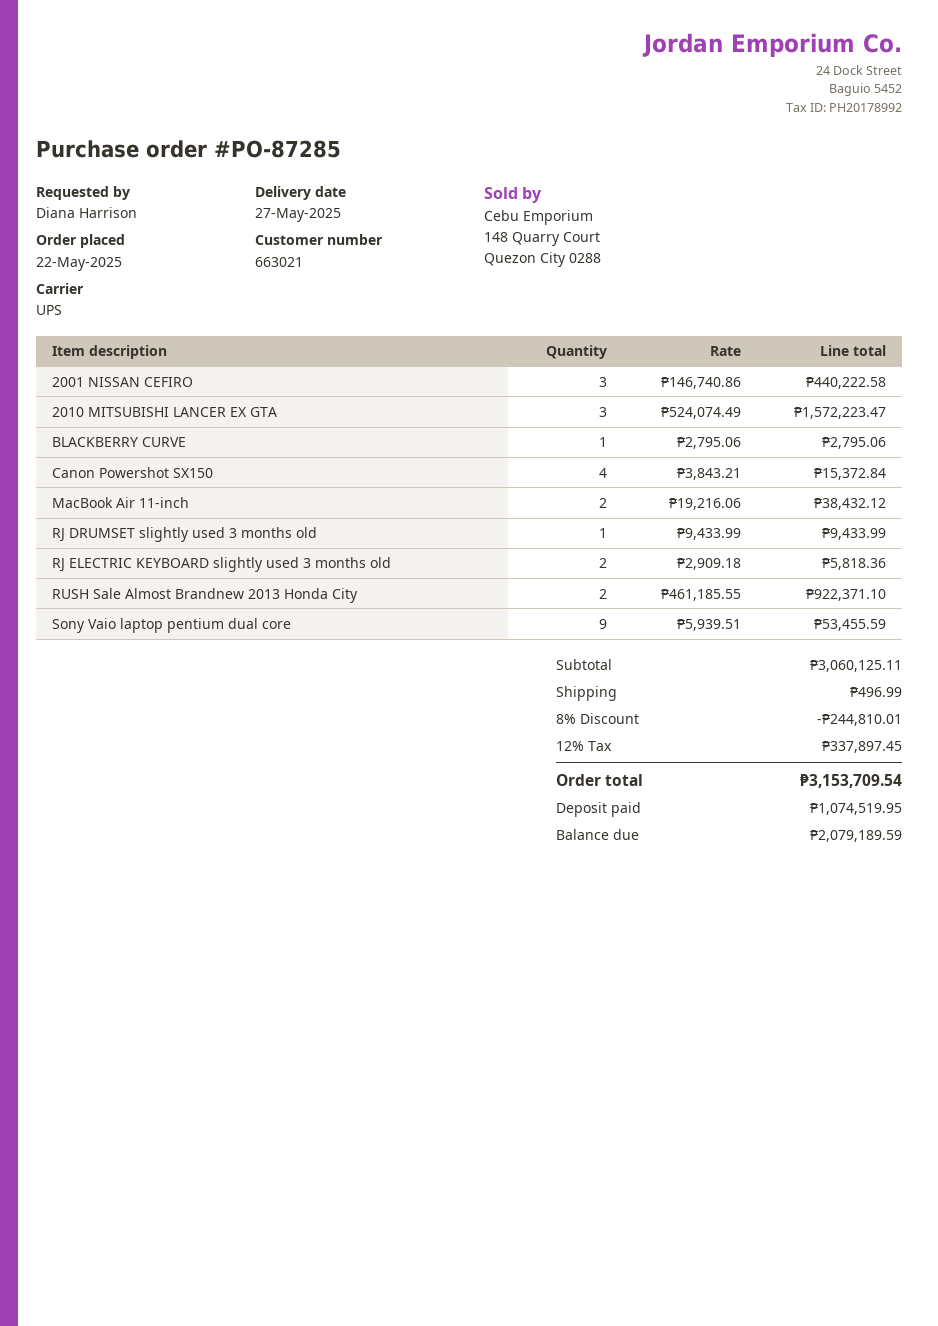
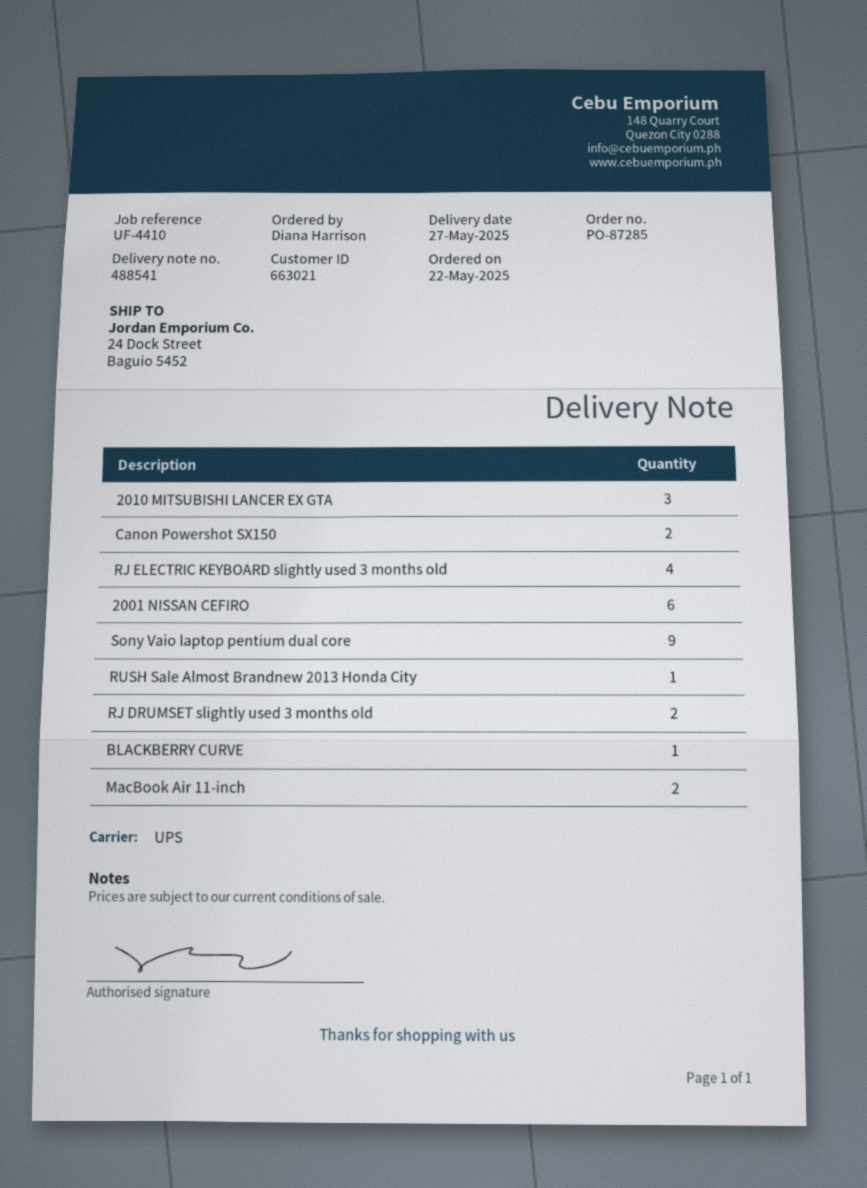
2001 NISSAN CEFIRO: 3 -> 6
Canon Powershot SX150: 4 -> 2
RJ DRUMSET slightly used 3 months old: 1 -> 2
RJ ELECTRIC KEYBOARD slightly used 3 months old: 2 -> 4
RUSH Sale Almost Brandnew 2013 Honda City: 2 -> 1

